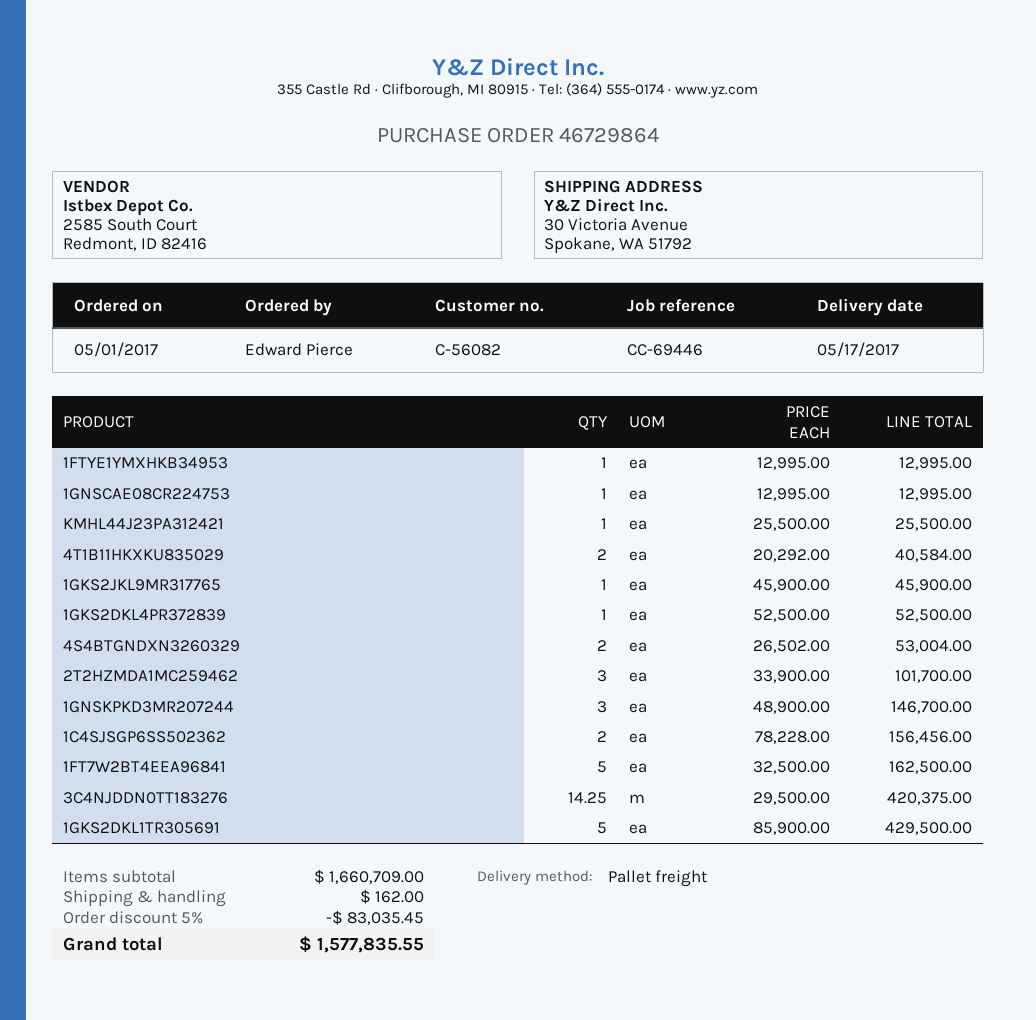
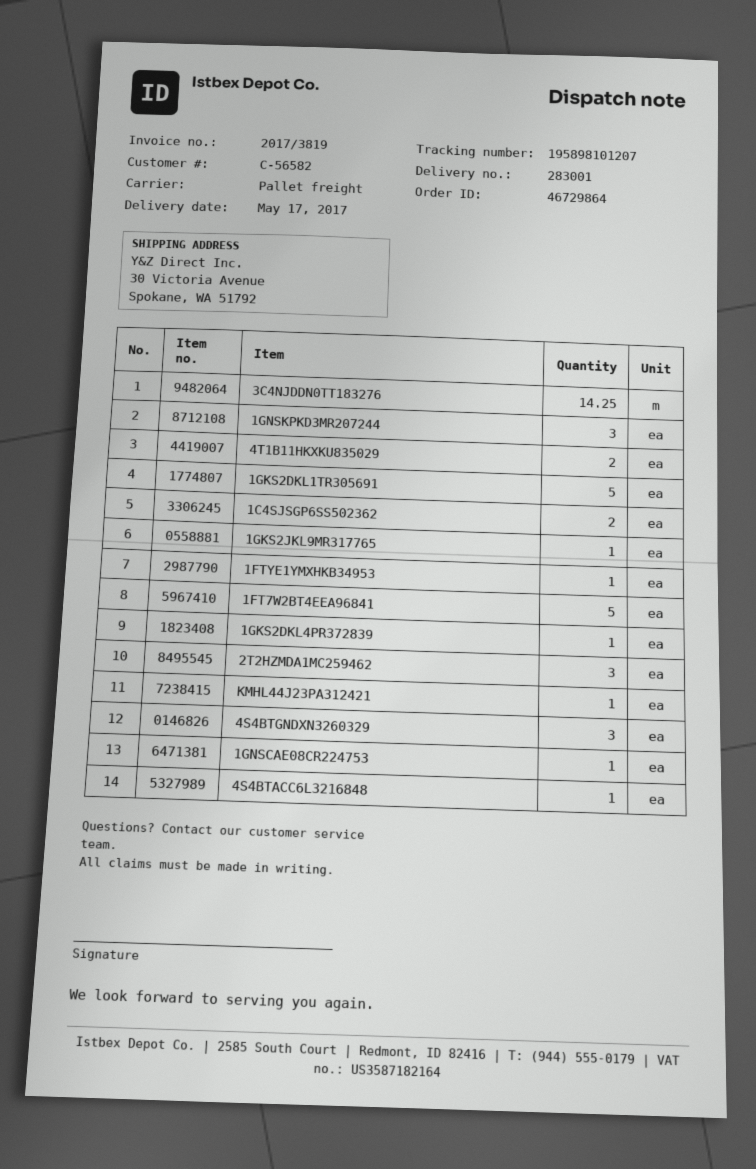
customer number: C-56082 -> C-56582
4S4BTGNDXN3260329: 2 -> 3
4S4BTACC6L3216848: none -> 1

